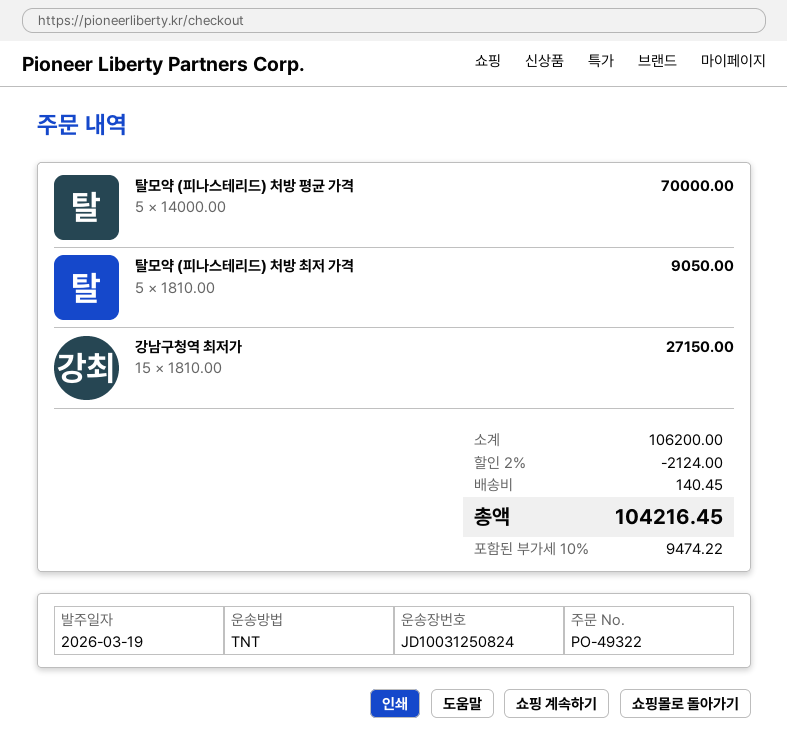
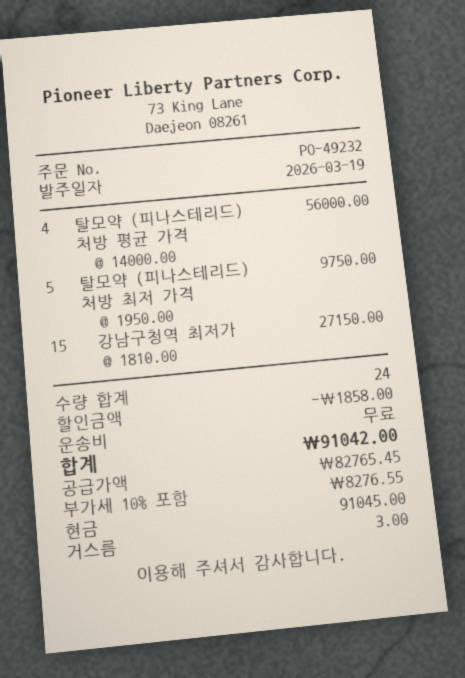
order number: PO-49322 -> PO-49232
탈모약 (피나스테리드) 처방 평균 가격: 5 x 14000.00 = 70000.00 -> 4 x 14000.00 = 56000.00
탈모약 (피나스테리드) 처방 최저 가격: 5 x 1810.00 = 9050.00 -> 5 x 1950.00 = 9750.00
discount: 2124.00 -> 1858.00
shipping: 140.45 -> 0.00
tax: 10% = 9474.22 -> 10% = 8276.55
total: 104216.45 -> 91042.00

